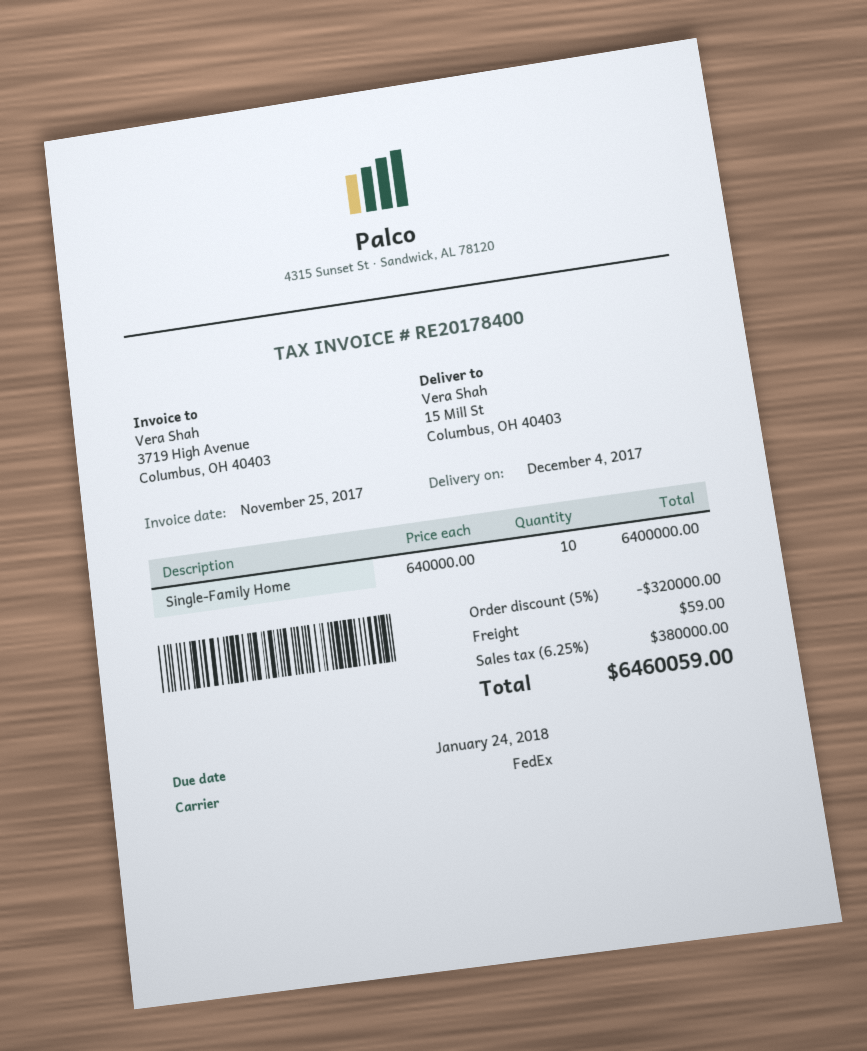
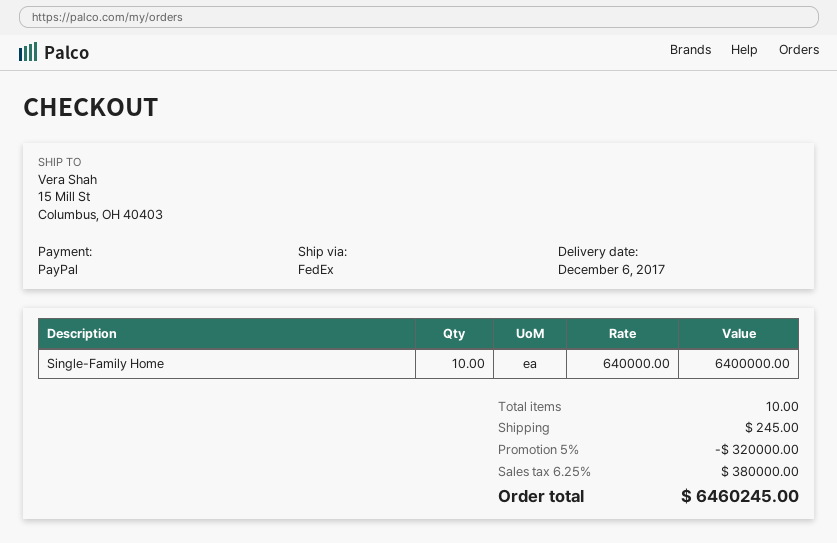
delivery date: 2017-12-04 -> 2017-12-06
shipping: 59.00 -> 245.00
total: 6460059.00 -> 6460245.00

